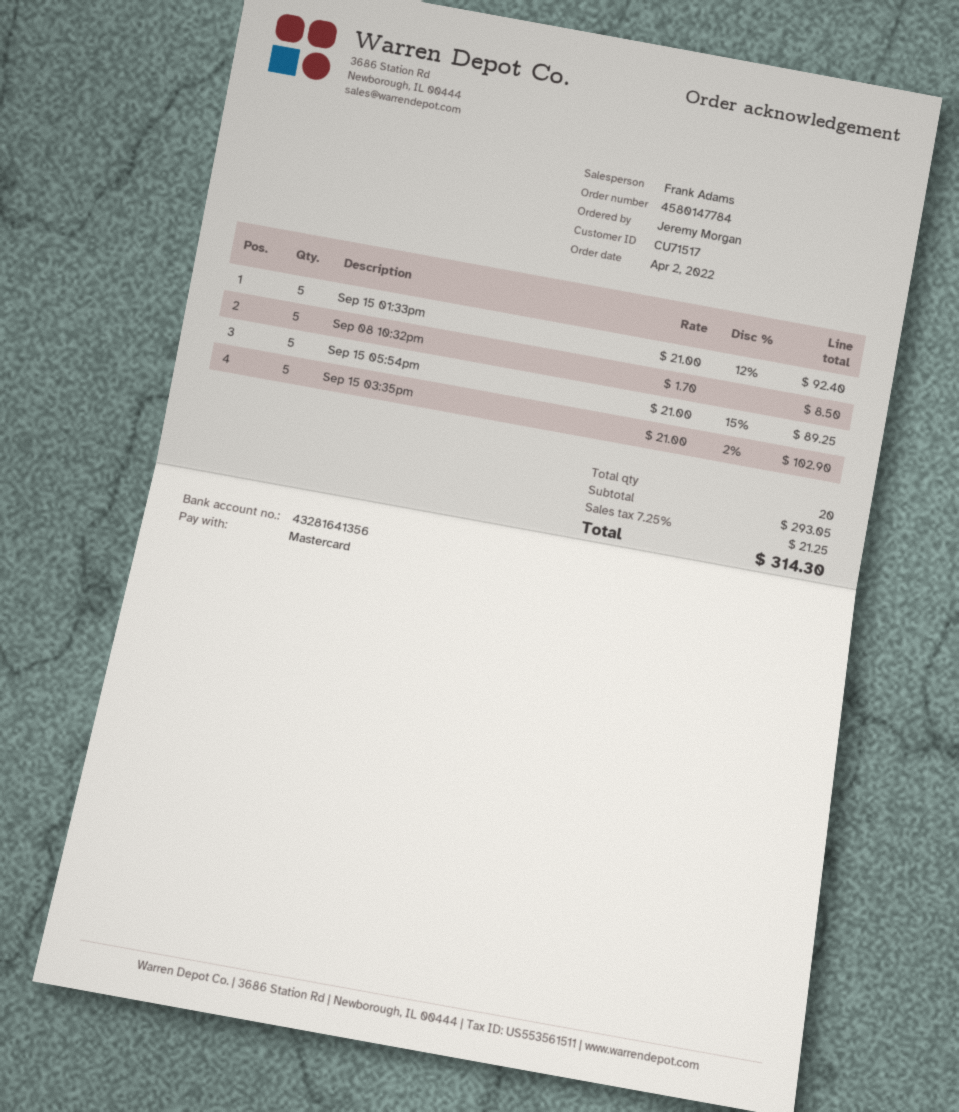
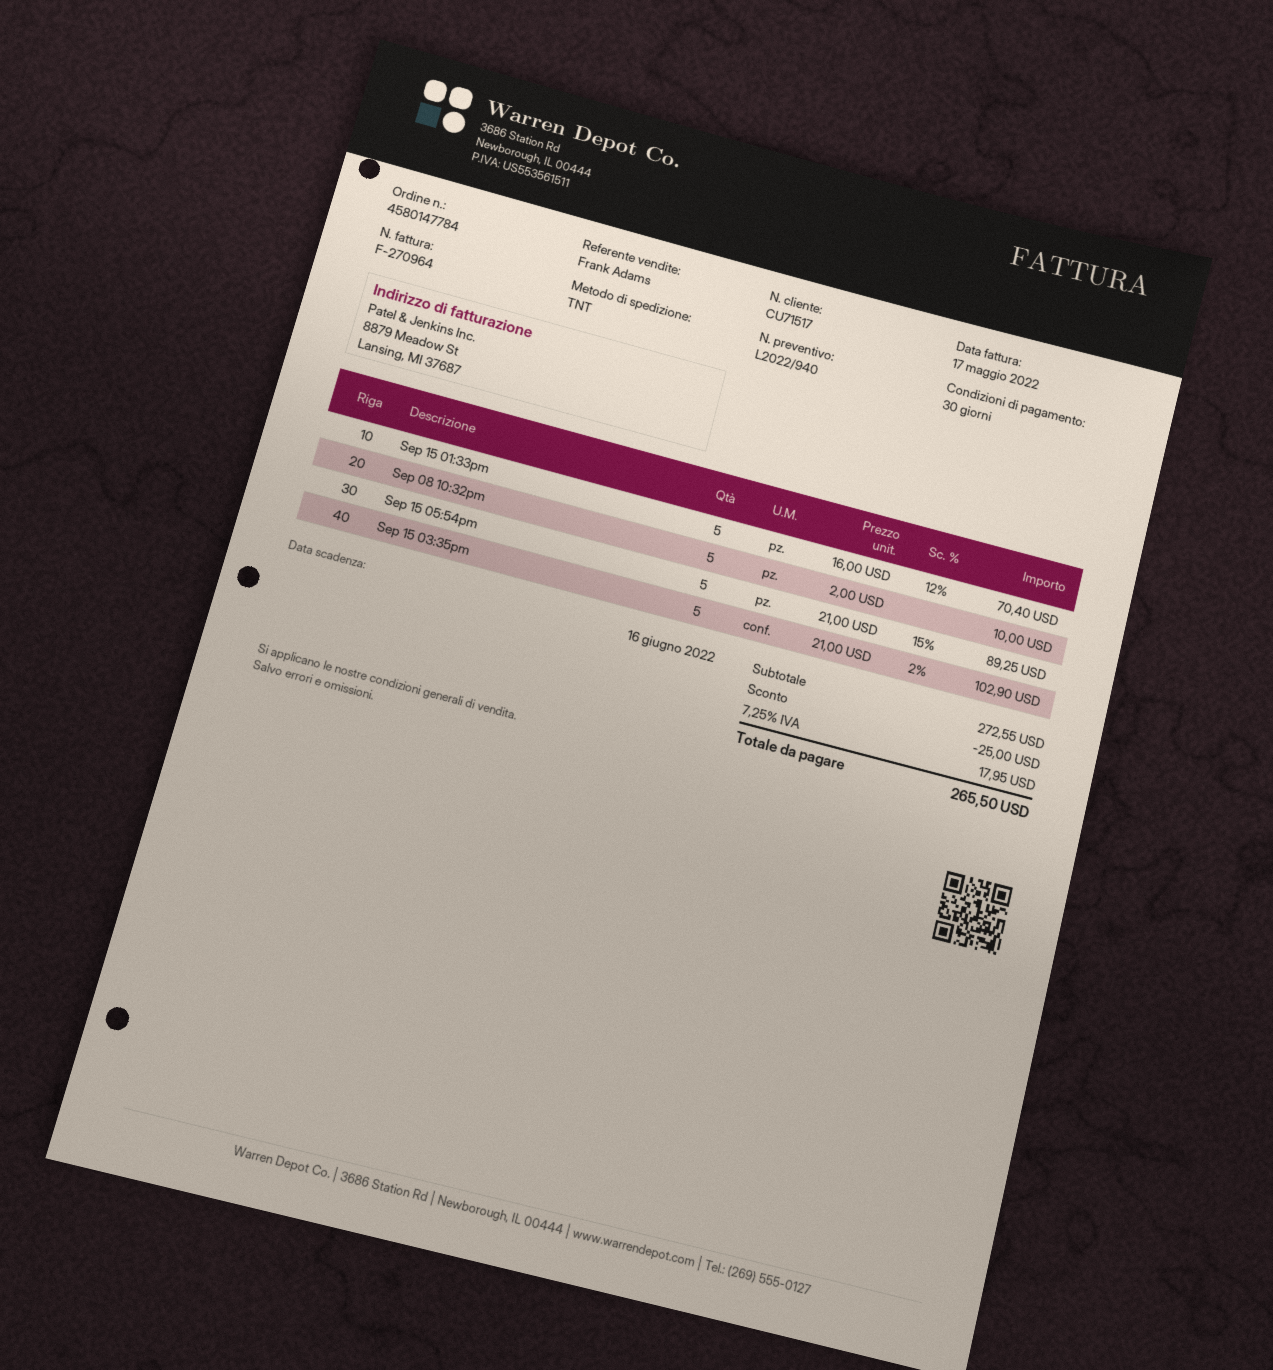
Sep 15 01:33pm: 5 x 21.00 - 12% = 92.40 -> 5 x 16.00 - 12% = 70.40
Sep 08 10:32pm: 5 x 1.70 = 8.50 -> 5 x 2.00 = 10.00
subtotal: 293.05 -> 272.55
discount: none -> 25.00
tax: 7.25% = 21.25 -> 7.25% = 17.95
total: 314.30 -> 265.50

